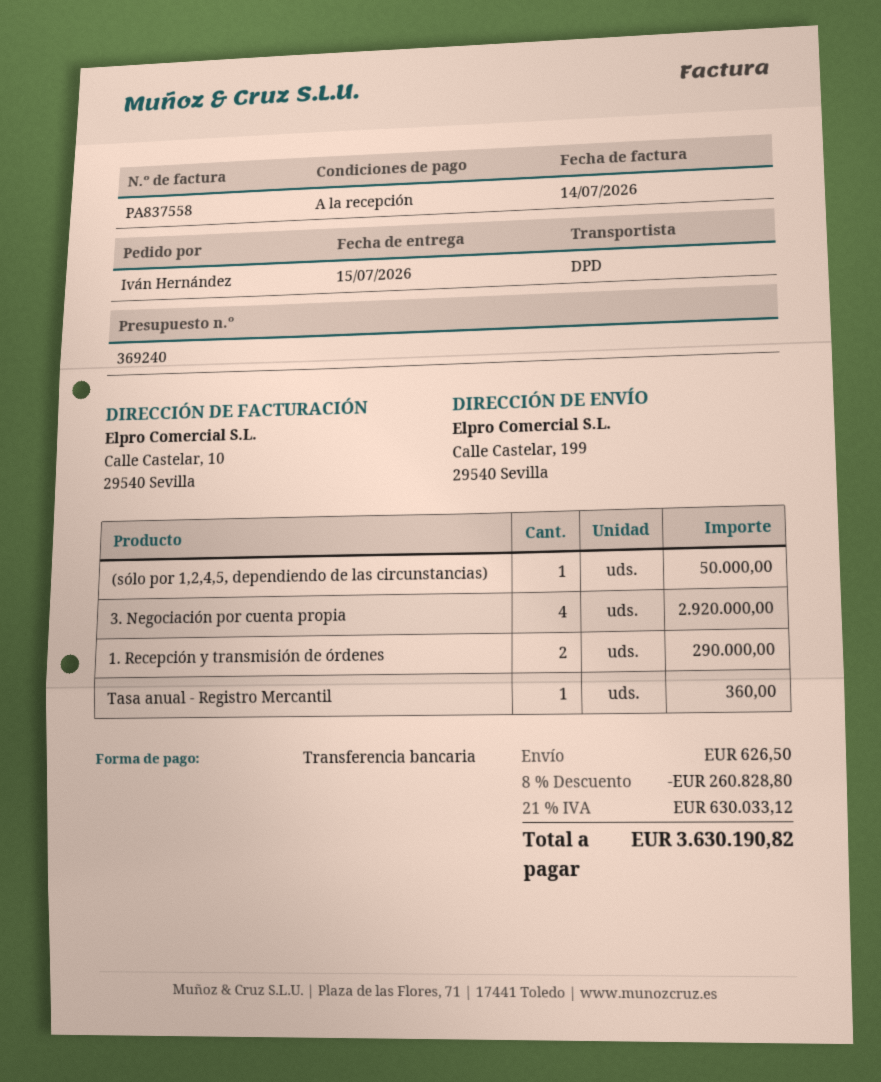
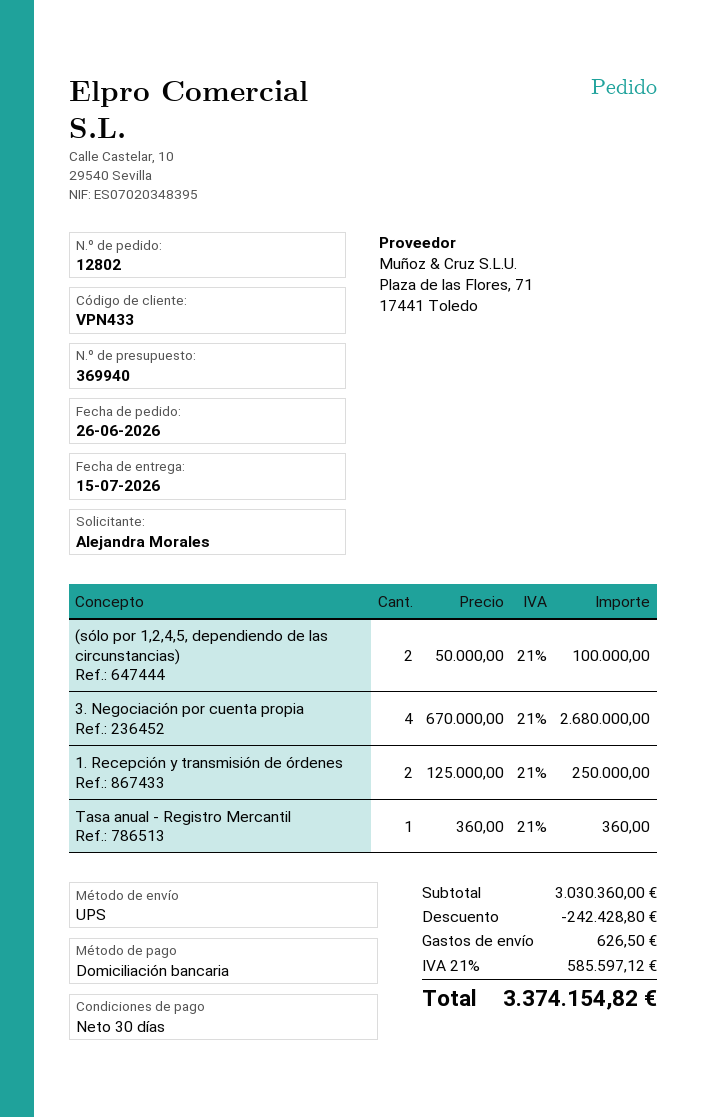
quote number: 369240 -> 369940
payment terms: on receipt -> 30 days
ordered by: Iván Hernández -> Alejandra Morales
payment method: bank transfer -> direct debit
shipping method: DPD -> UPS
(sólo por 1,2,4,5, dependiendo de las circunstancias): 1 for 50000.00 -> 2 for 100000.00
3. Negociación por cuenta propia: 4 for 2920000.00 -> 4 for 2680000.00
1. Recepción y transmisión de órdenes: 2 for 290000.00 -> 2 for 250000.00
discount: 260828.80 -> 242428.80
tax: 21% = 630033.12 -> 21% = 585597.12
total: 3630190.82 -> 3374154.82

